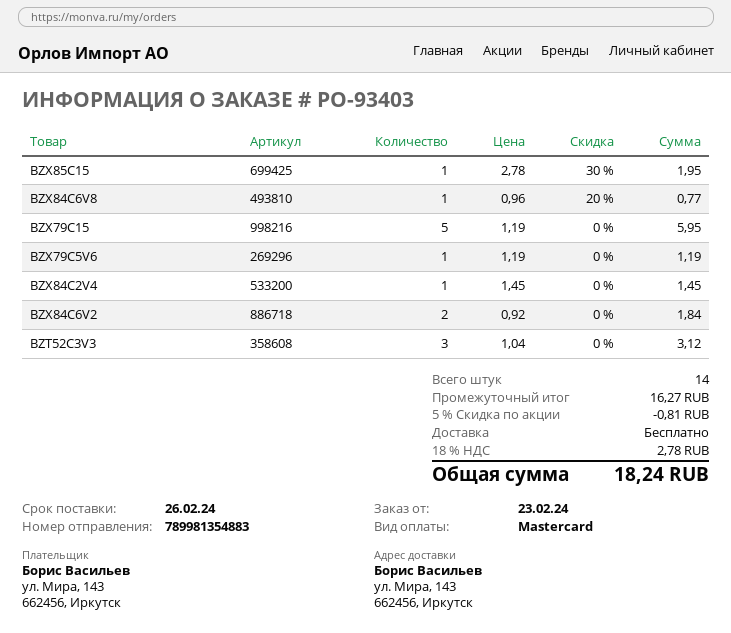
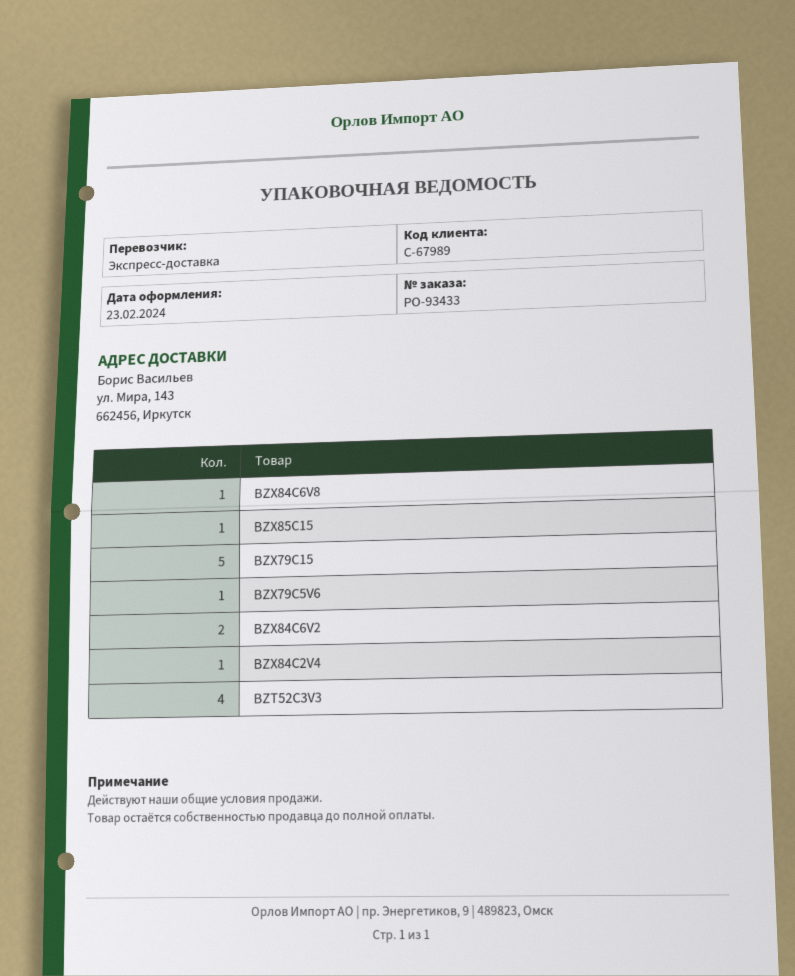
order number: PO-93403 -> PO-93433
BZT52C3V3: 3 -> 4

